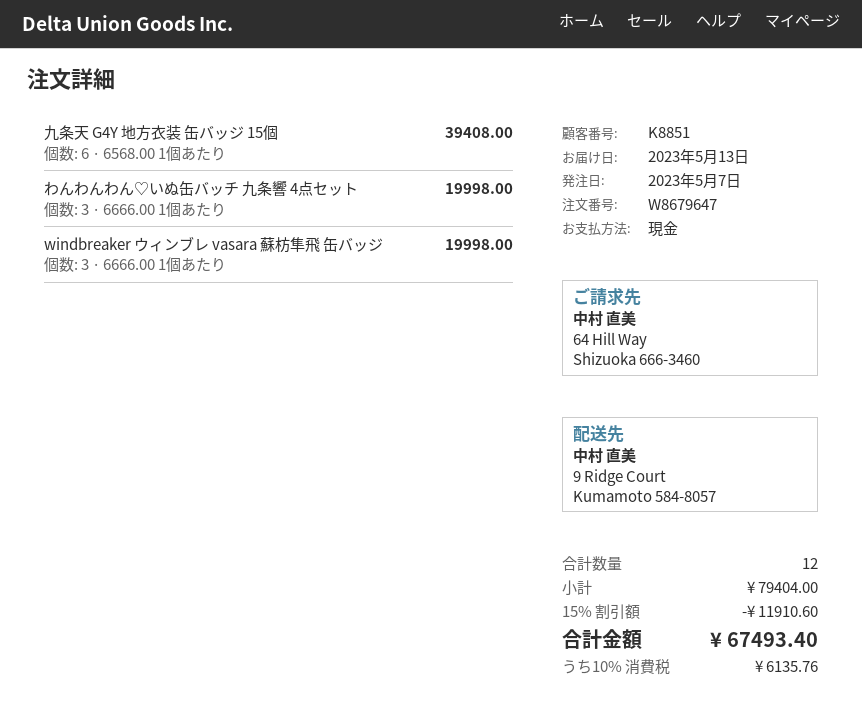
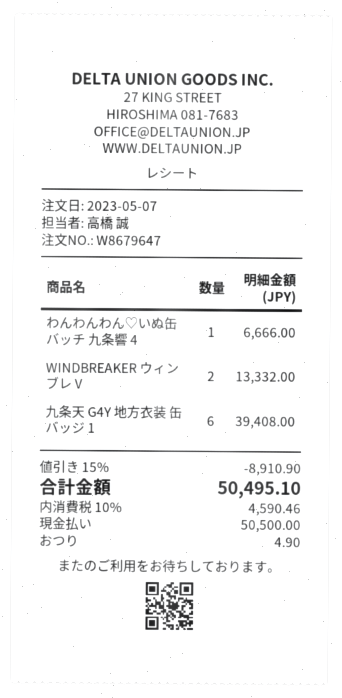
わんわんわん♡いぬ缶バッチ 九条響 4点セット: 3 for 19998.00 -> 1 for 6666.00
windbreaker ウィンブレ vasara 蘇枋隼飛 缶バッジ: 3 for 19998.00 -> 2 for 13332.00
discount: 15% = 11910.60 -> 15% = 8910.90
tax: 10% = 6135.76 -> 10% = 4590.46
total: 67493.40 -> 50495.10

